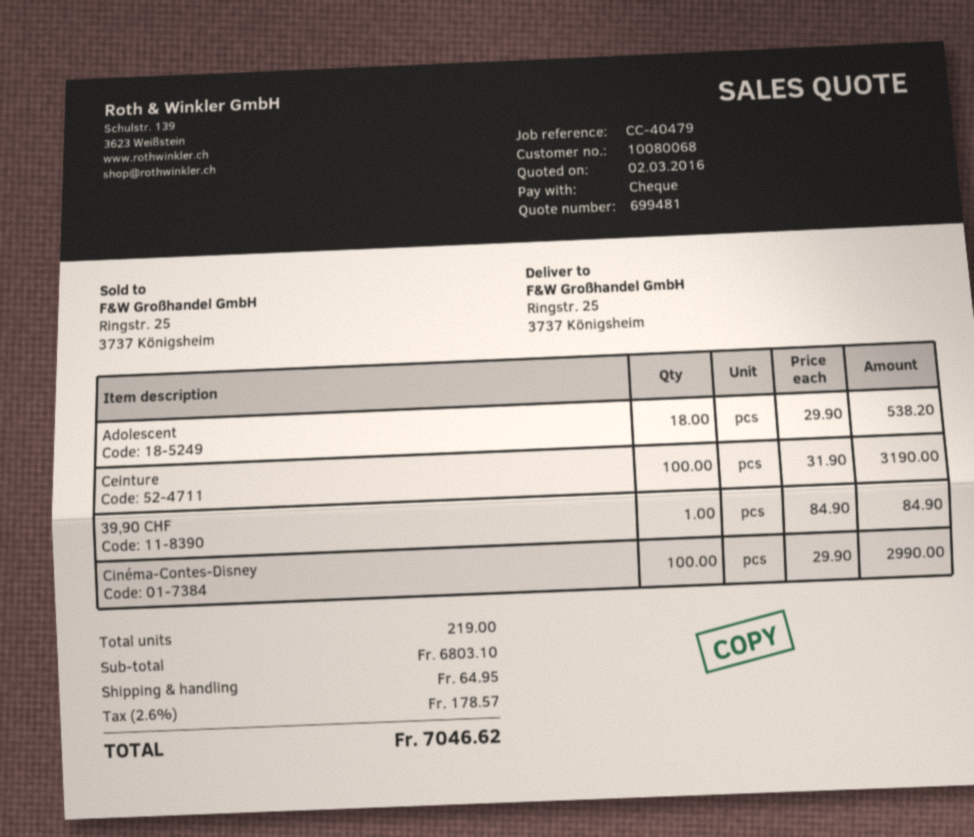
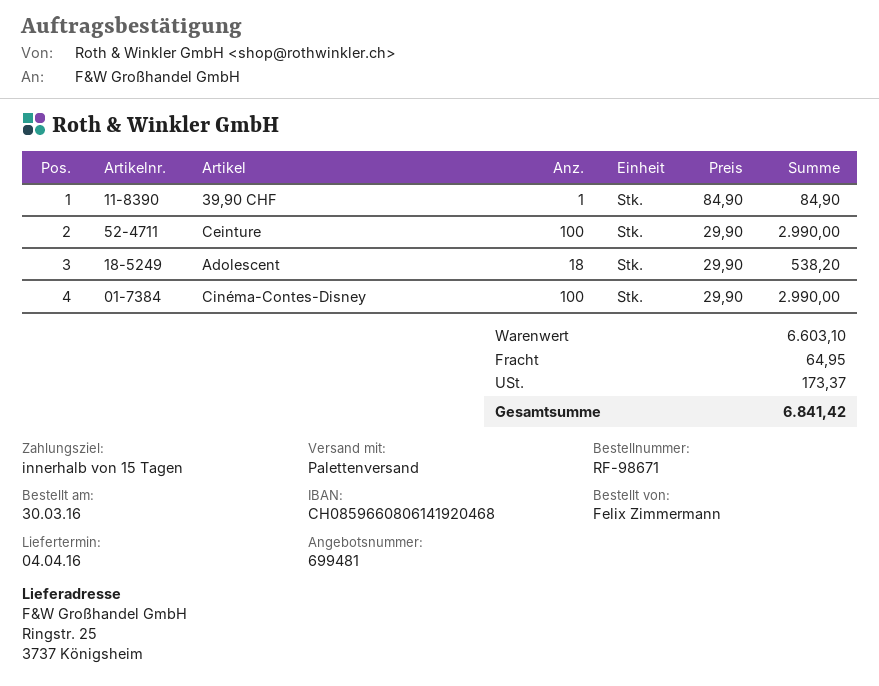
Ceinture: 100 x 31.90 = 3190.00 -> 100 x 29.90 = 2990.00
subtotal: 6803.10 -> 6603.10
tax: 178.57 -> 173.37
total: 7046.62 -> 6841.42

